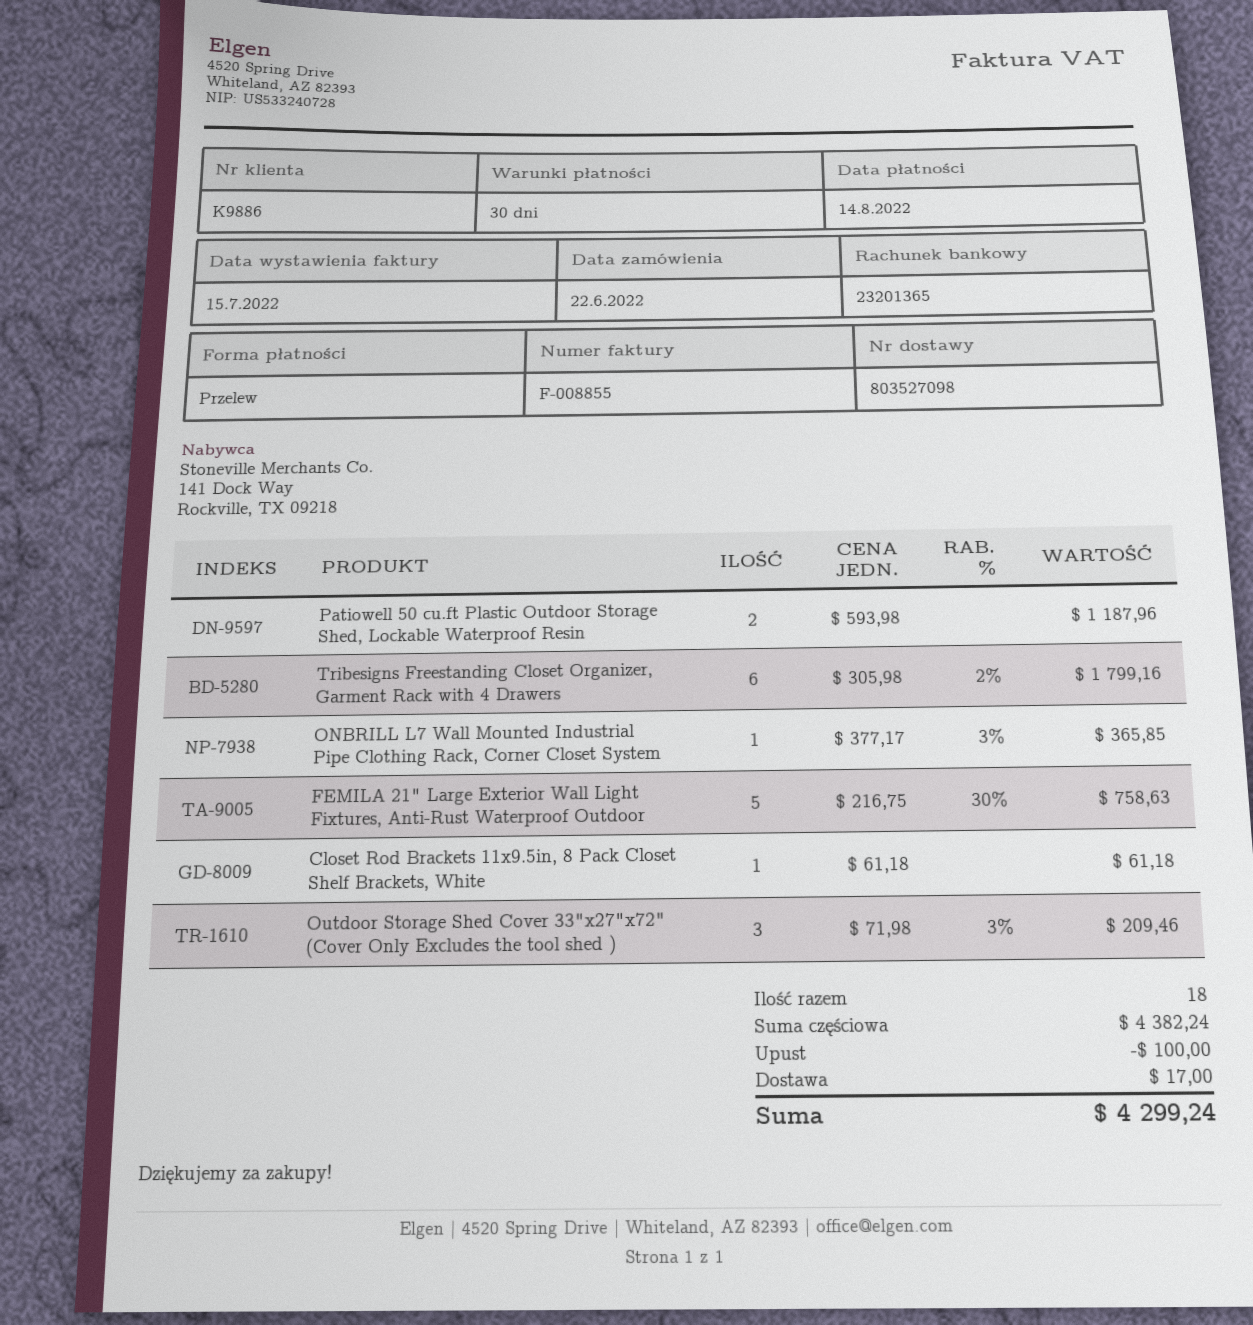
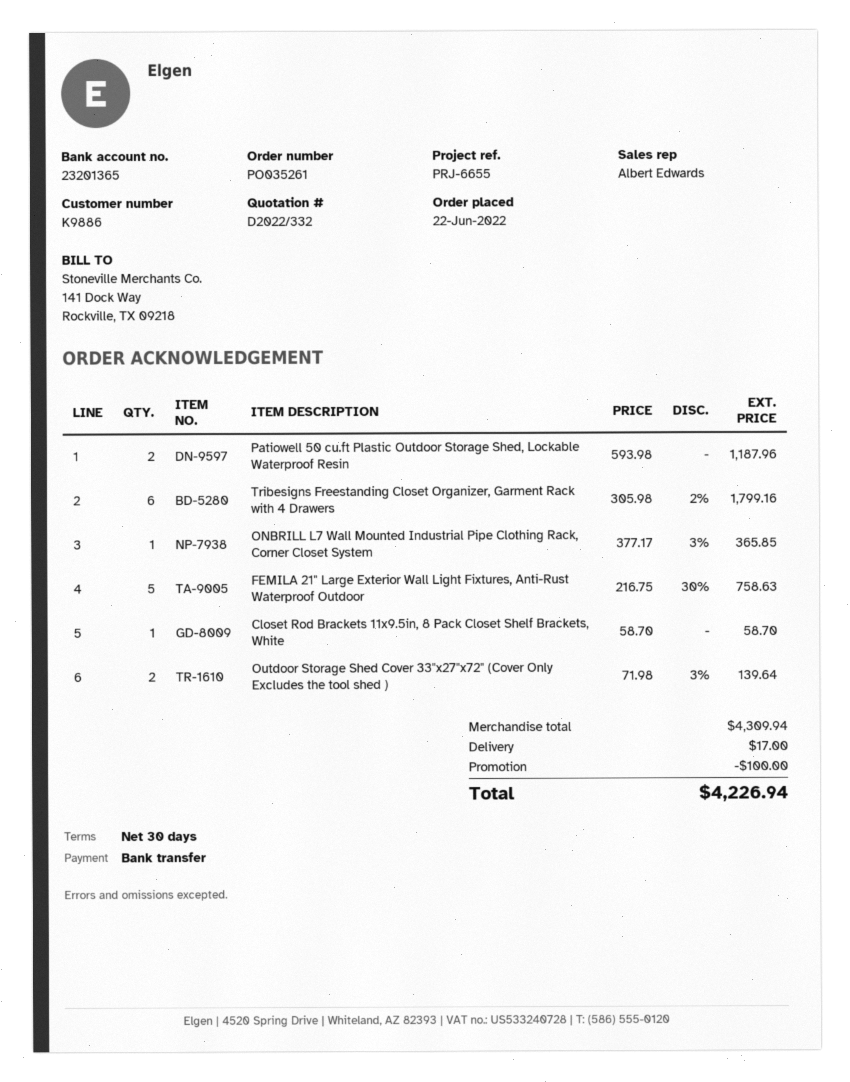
Closet Rod Brackets 11x9.5in, 8 Pack Closet Shelf Brackets, White: 1 x 61.18 = 61.18 -> 1 x 58.70 = 58.70
Outdoor Storage Shed Cover 33"x27"x72" (Cover Only Excludes the tool shed ): 3 x 71.98 - 3% = 209.46 -> 2 x 71.98 - 3% = 139.64
subtotal: 4382.24 -> 4309.94
total: 4299.24 -> 4226.94

